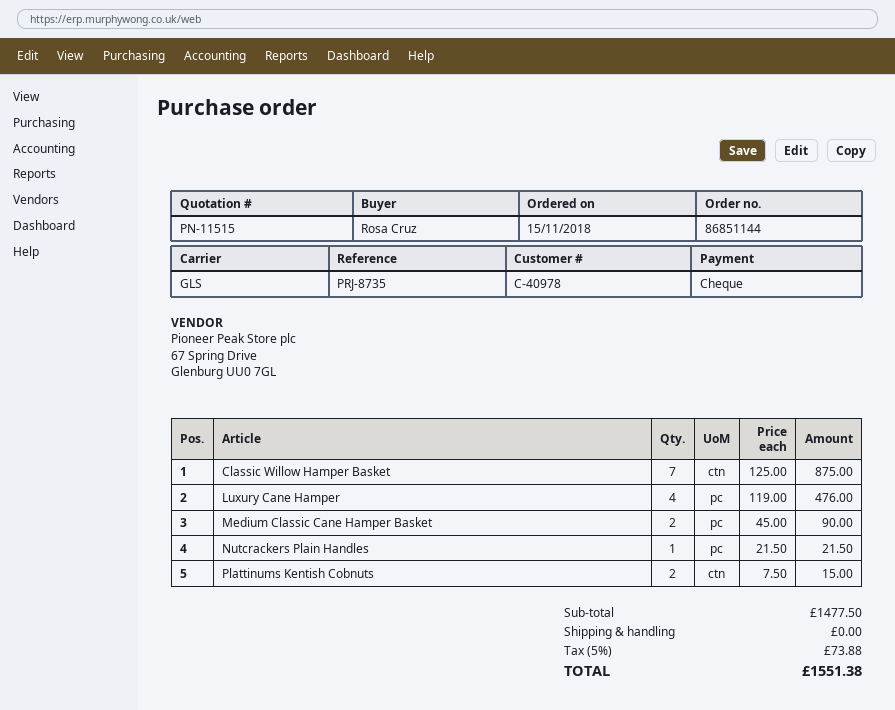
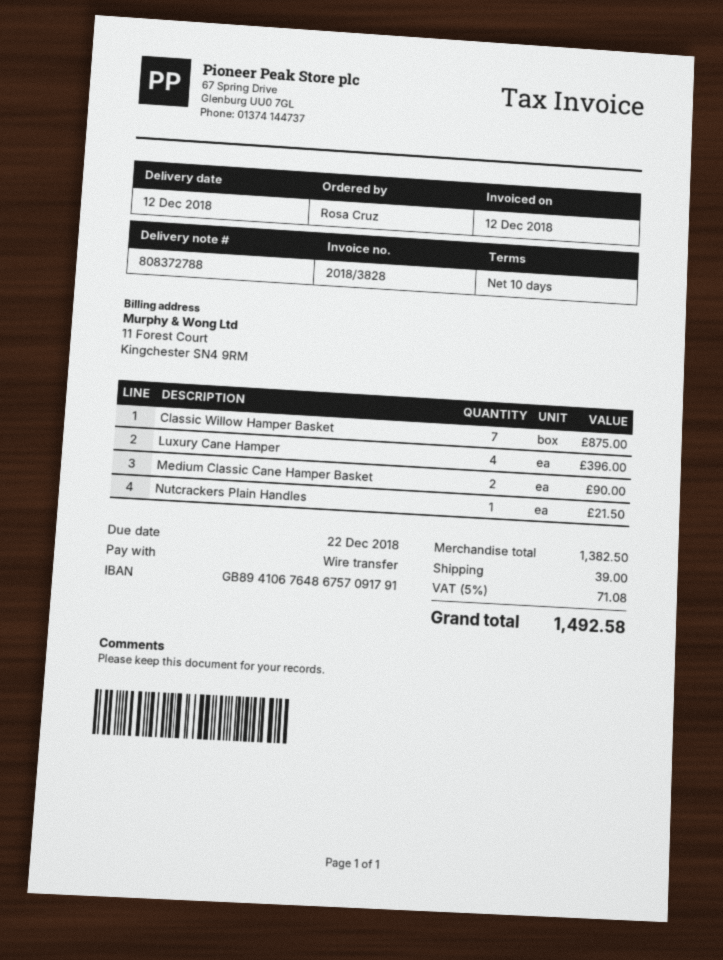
payment method: cheque -> bank transfer
Luxury Cane Hamper: 4 for 476.00 -> 4 for 396.00
Plattinums Kentish Cobnuts: 2 for 15.00 -> none
subtotal: 1477.50 -> 1382.50
shipping: 0.00 -> 39.00
tax: 5% = 73.88 -> 5% = 71.08
total: 1551.38 -> 1492.58

